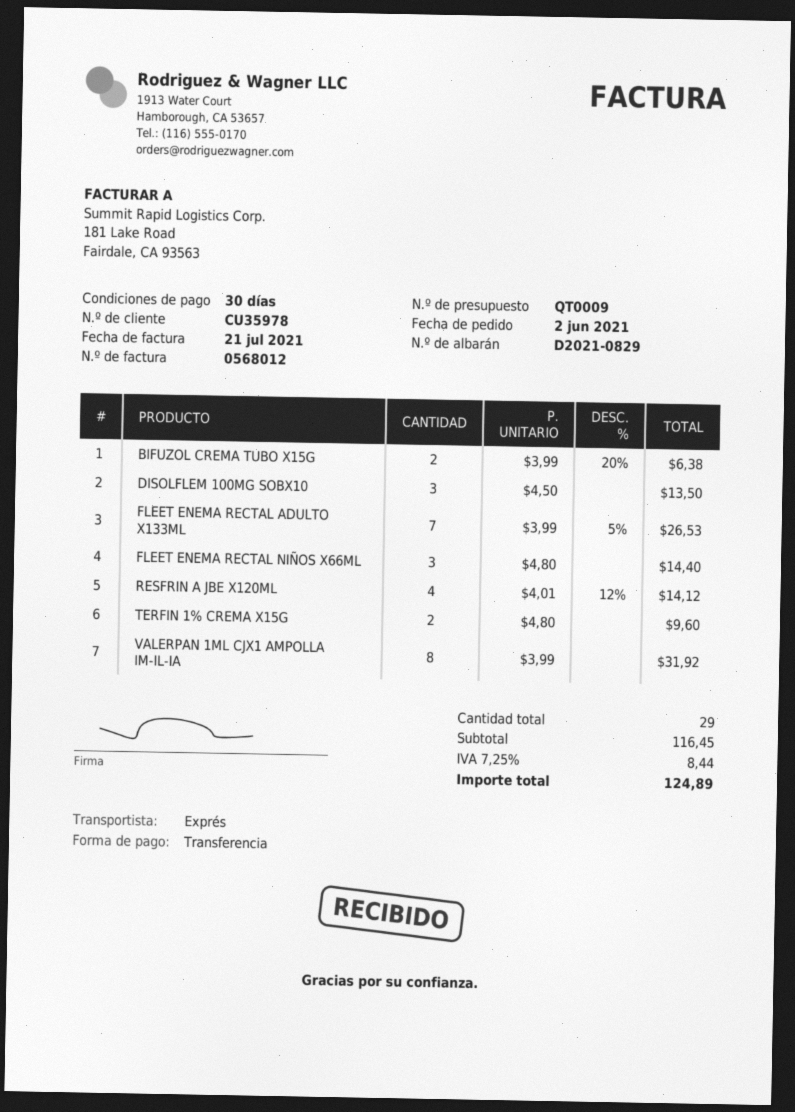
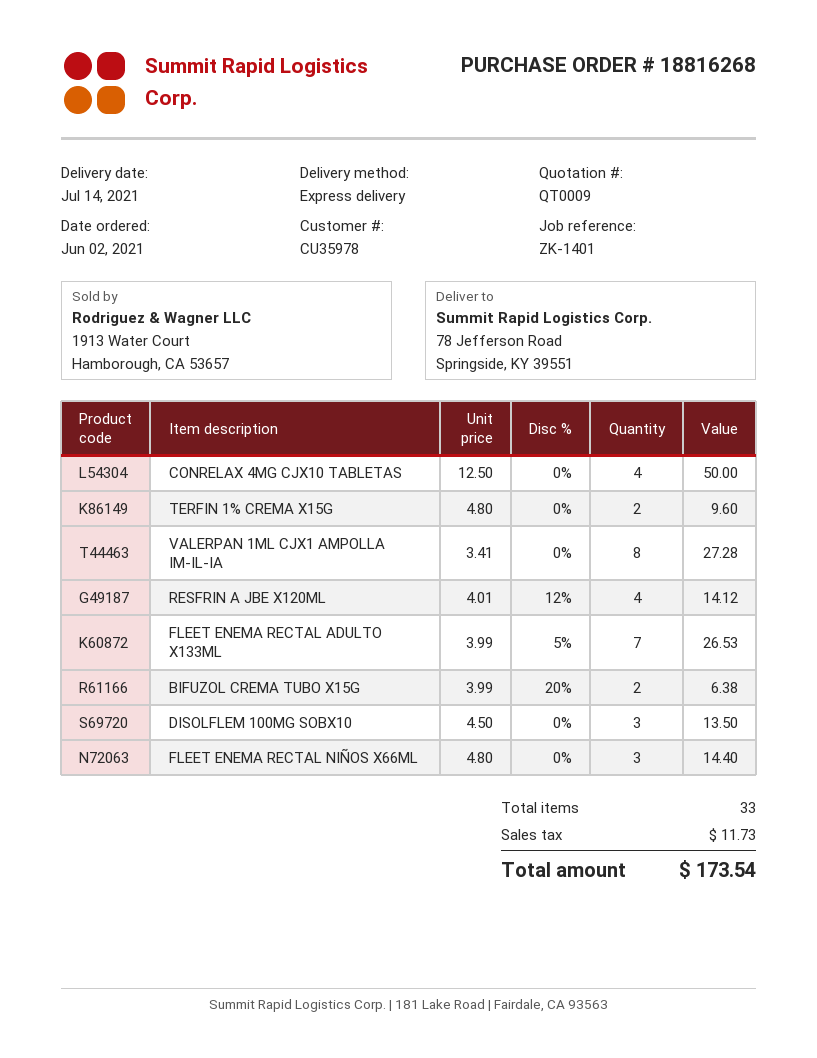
VALERPAN 1ML CJX1 AMPOLLA IM-IL-IA: 8 x 3.99 = 31.92 -> 8 x 3.41 = 27.28
CONRELAX 4MG CJX10 TABLETAS: none -> 4 x 12.50 = 50.00
total quantity: 29 -> 33
tax: 8.44 -> 11.73
total: 124.89 -> 173.54

